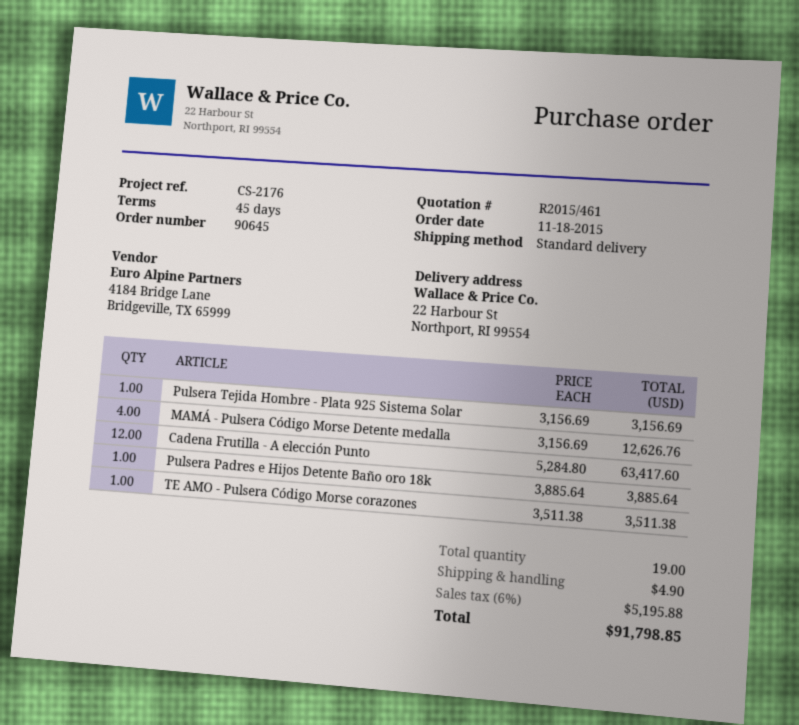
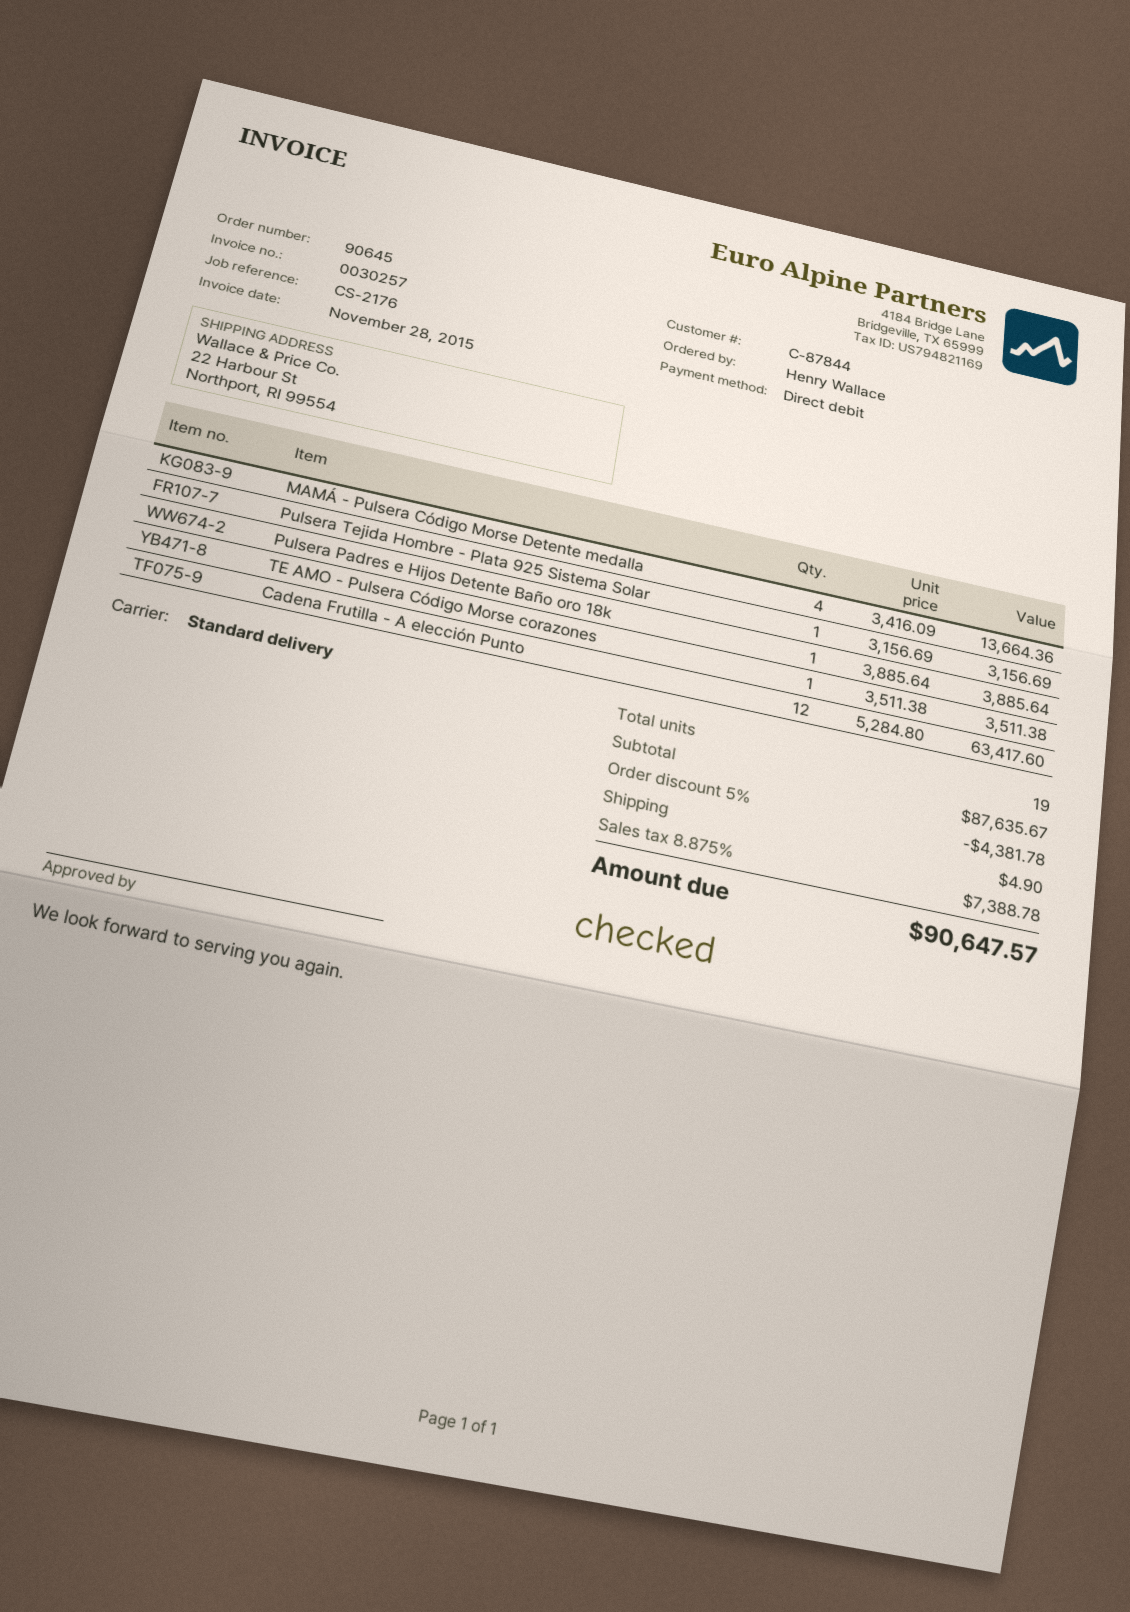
MAMÁ - Pulsera Código Morse Detente medalla: 4 x 3156.69 = 12626.76 -> 4 x 3416.09 = 13664.36
discount: none -> 5% = 4381.78
tax: 6% = 5195.88 -> 8.875% = 7388.78
total: 91798.85 -> 90647.57

